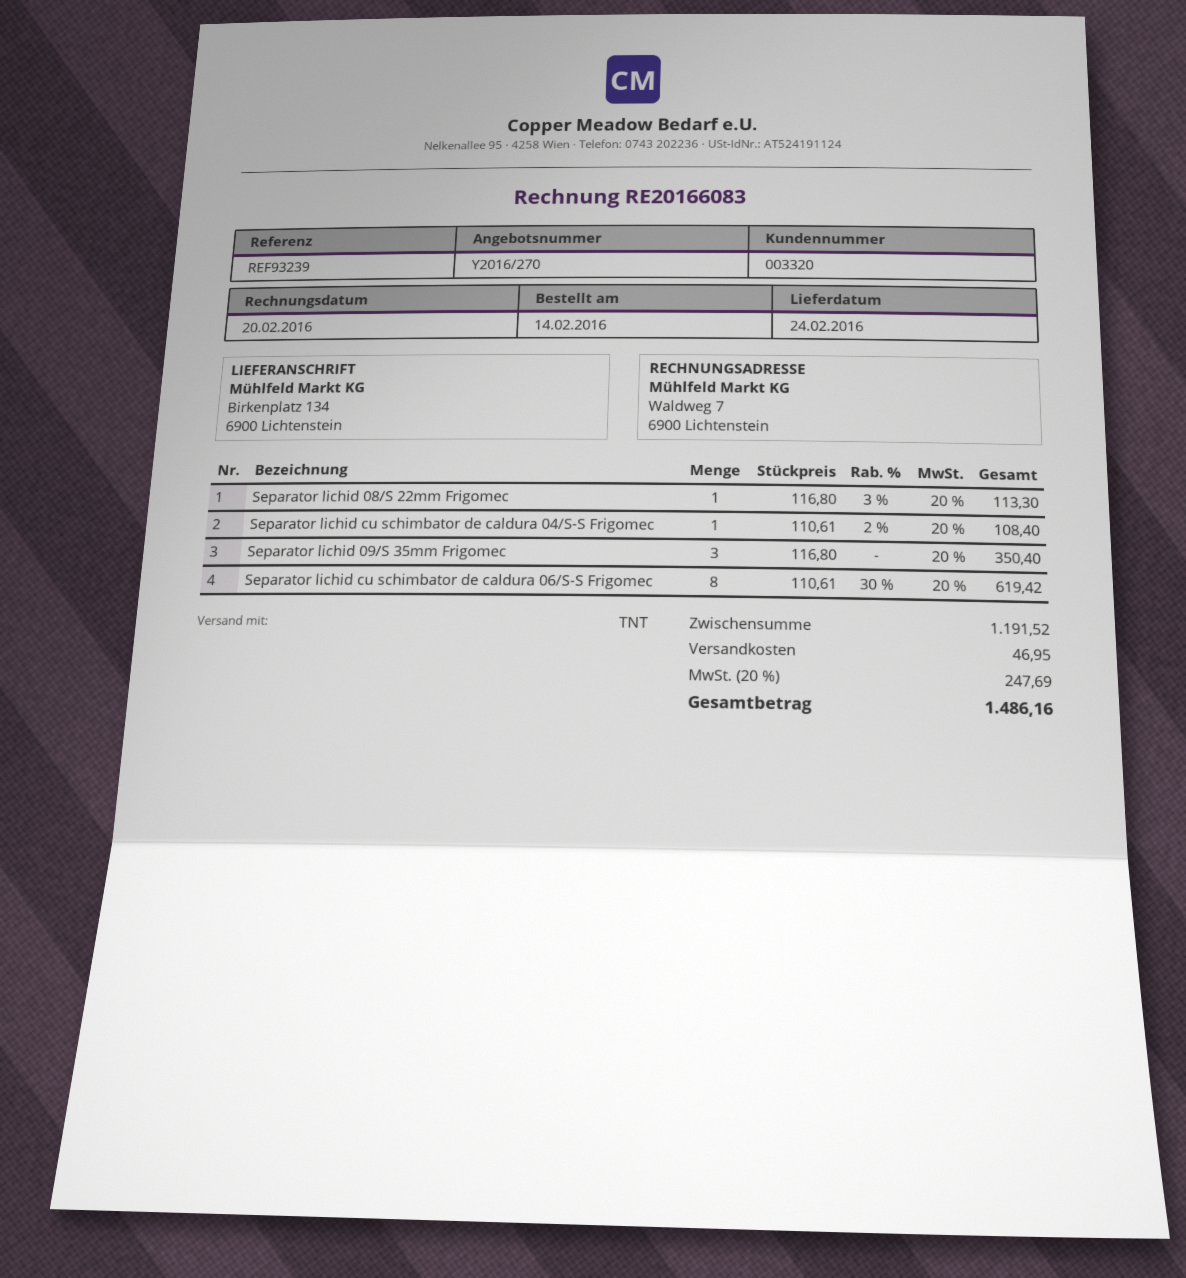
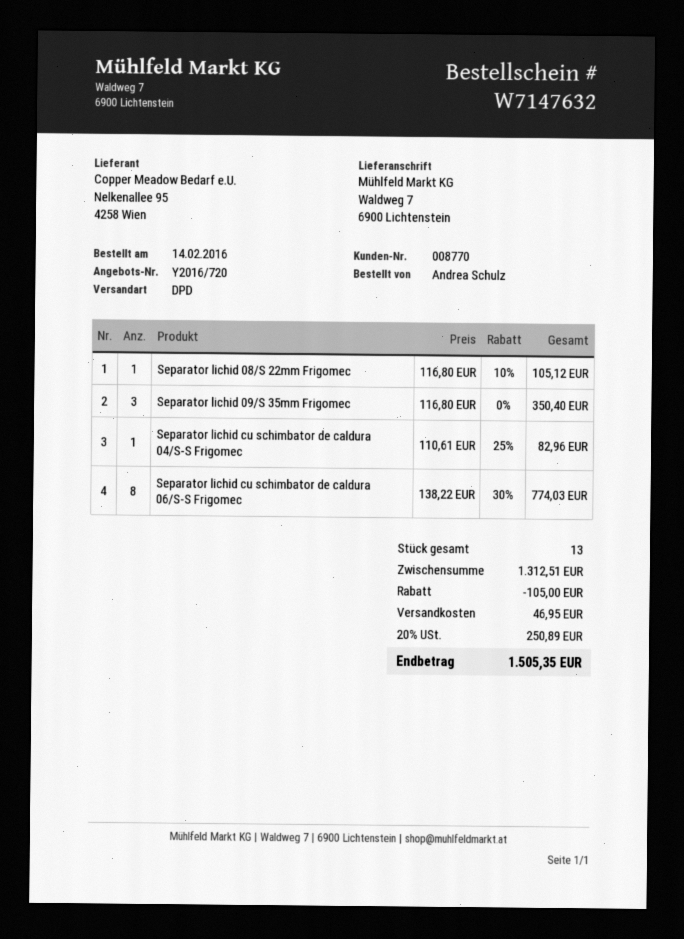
quote number: Y2016/270 -> Y2016/720
customer number: 003320 -> 008770
shipping method: TNT -> DPD
ship to: Birkenplatz 134, 6900 Lichtenstein -> Waldweg 7, 6900 Lichtenstein
Separator lichid 08/S 22mm Frigomec: 1 x 116.80 - 3% = 113.30 -> 1 x 116.80 - 10% = 105.12
Separator lichid cu schimbator de caldura 04/S-S Frigomec: 1 x 110.61 - 2% = 108.40 -> 1 x 110.61 - 25% = 82.96
Separator lichid cu schimbator de caldura 06/S-S Frigomec: 8 x 110.61 - 30% = 619.42 -> 8 x 138.22 - 30% = 774.03
subtotal: 1191.52 -> 1312.51
discount: none -> 105.00
tax: 20% = 247.69 -> 20% = 250.89
total: 1486.16 -> 1505.35

